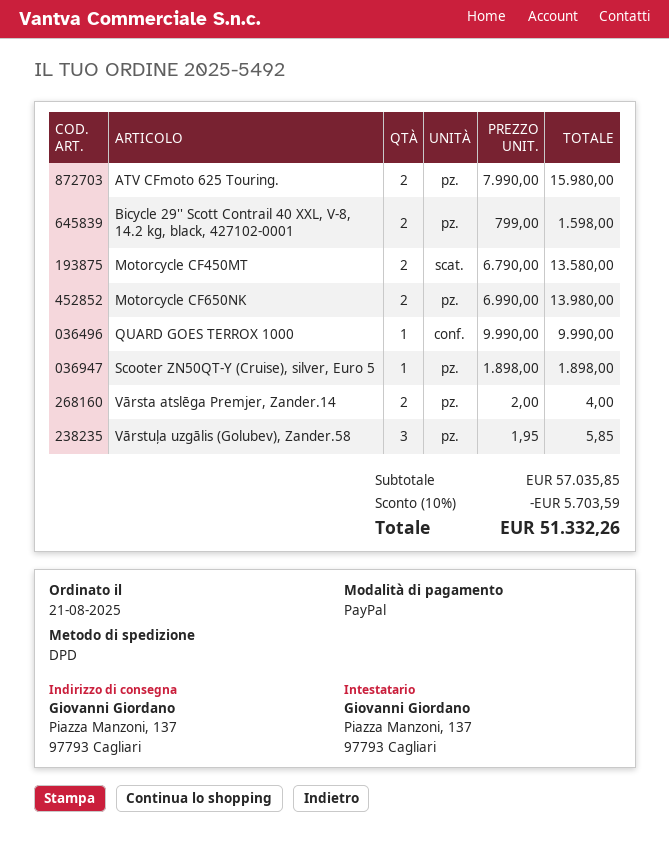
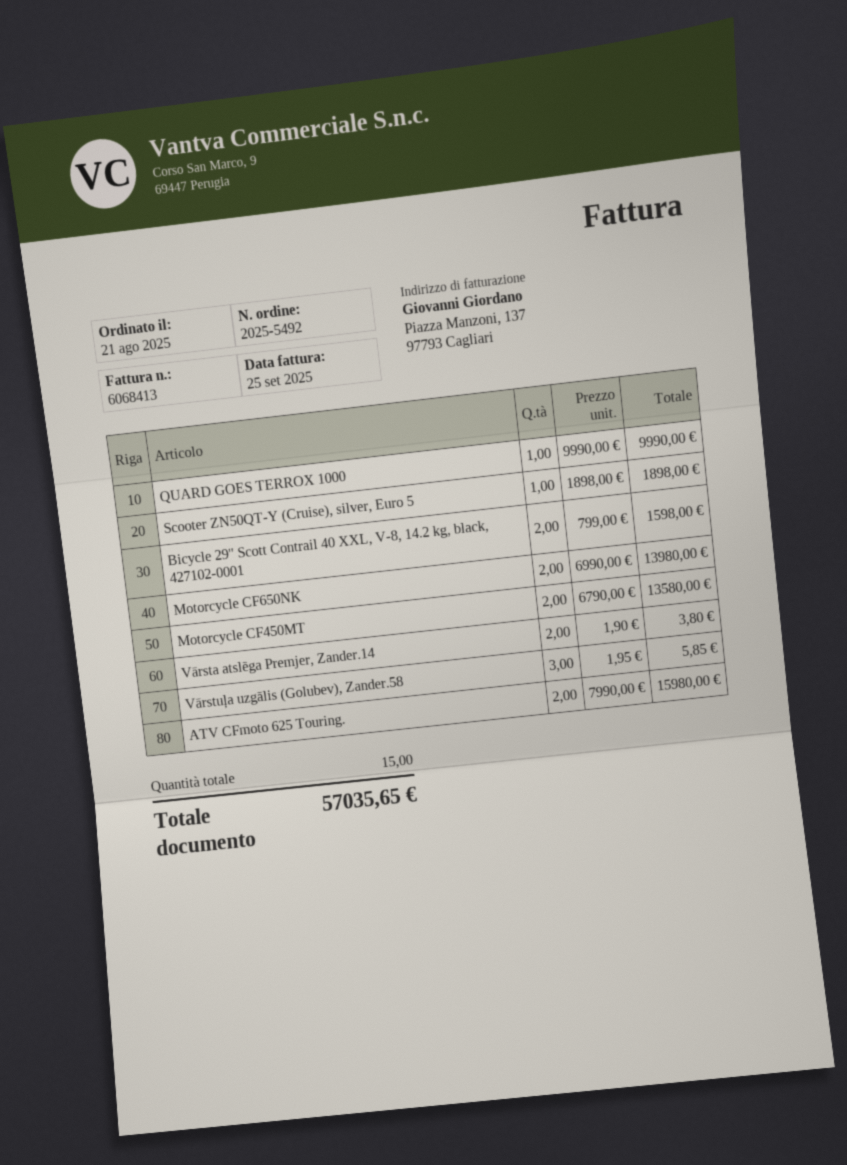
Vārsta atslēga Premjer, Zander.14: 2 x 2.00 = 4.00 -> 2 x 1.90 = 3.80
discount: 10% = 5703.59 -> none
total: 51332.26 -> 57035.65

